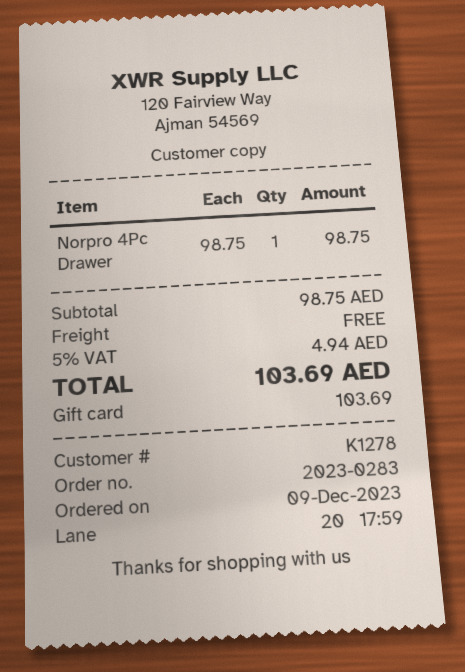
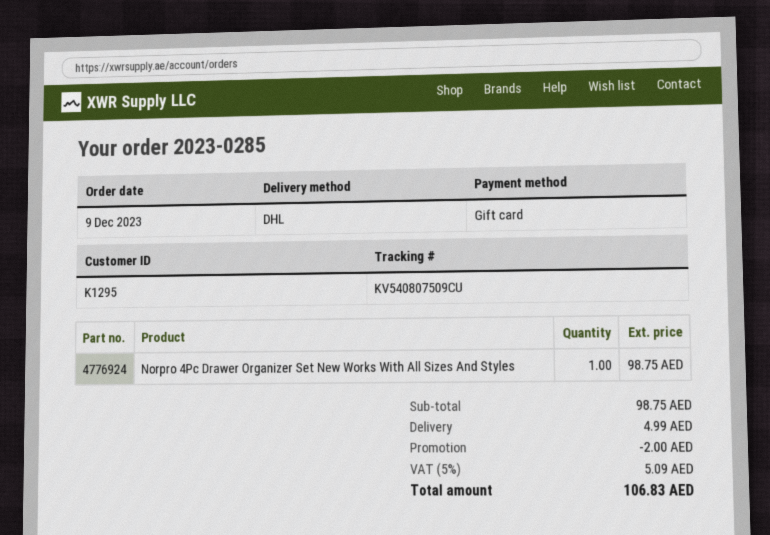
order number: 2023-0283 -> 2023-0285
customer number: K1278 -> K1295
discount: none -> 2.00
shipping: 0.00 -> 4.99
tax: 5% = 4.94 -> 5% = 5.09
total: 103.69 -> 106.83

